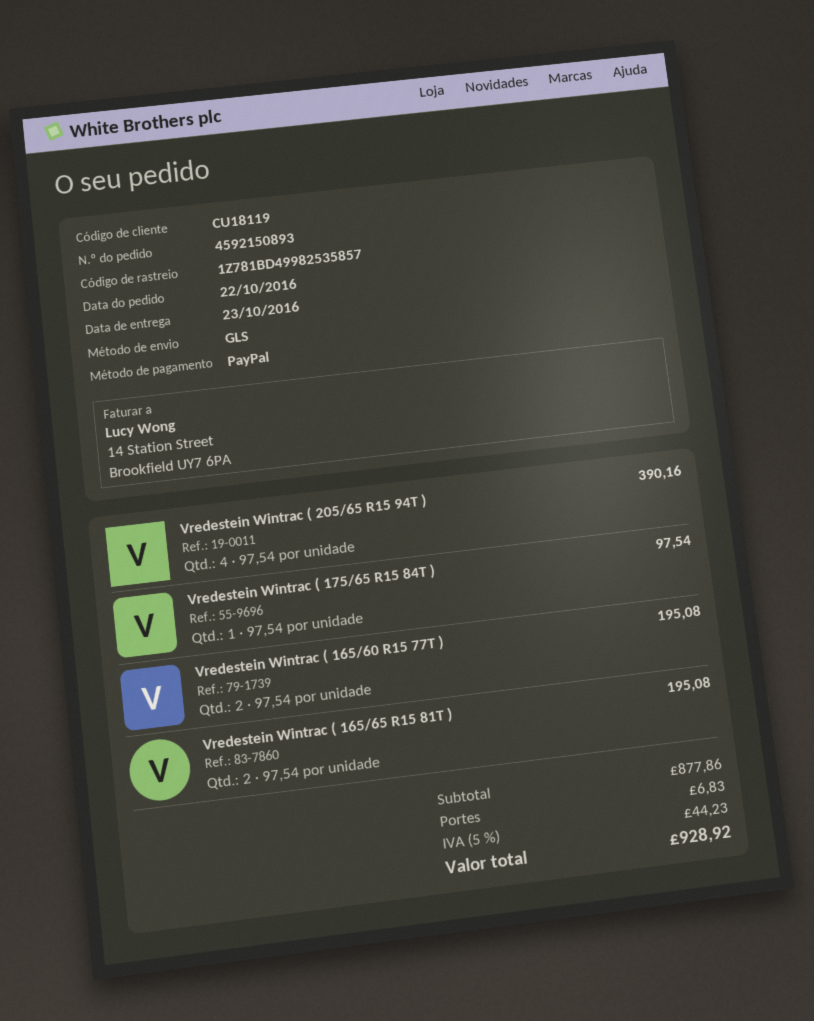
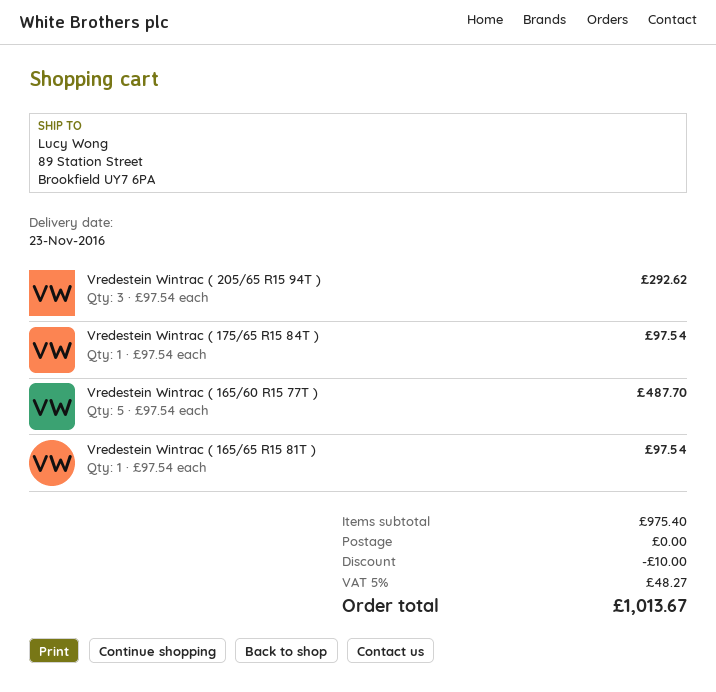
delivery date: 2016-10-23 -> 2016-11-23
Vredestein Wintrac ( 205/65 R15 94T ): 4 x 97.54 = 390.16 -> 3 x 97.54 = 292.62
Vredestein Wintrac ( 165/60 R15 77T ): 2 x 97.54 = 195.08 -> 5 x 97.54 = 487.70
Vredestein Wintrac ( 165/65 R15 81T ): 2 x 97.54 = 195.08 -> 1 x 97.54 = 97.54
subtotal: 877.86 -> 975.40
discount: none -> 10.00
shipping: 6.83 -> 0.00
tax: 5% = 44.23 -> 5% = 48.27
total: 928.92 -> 1013.67

